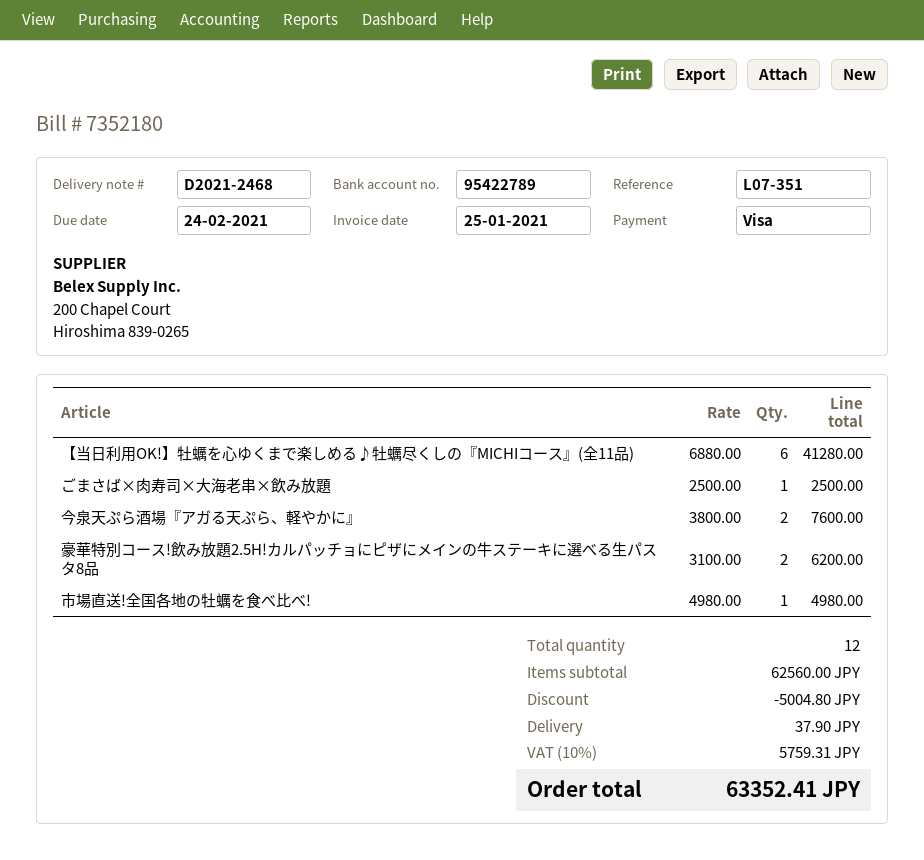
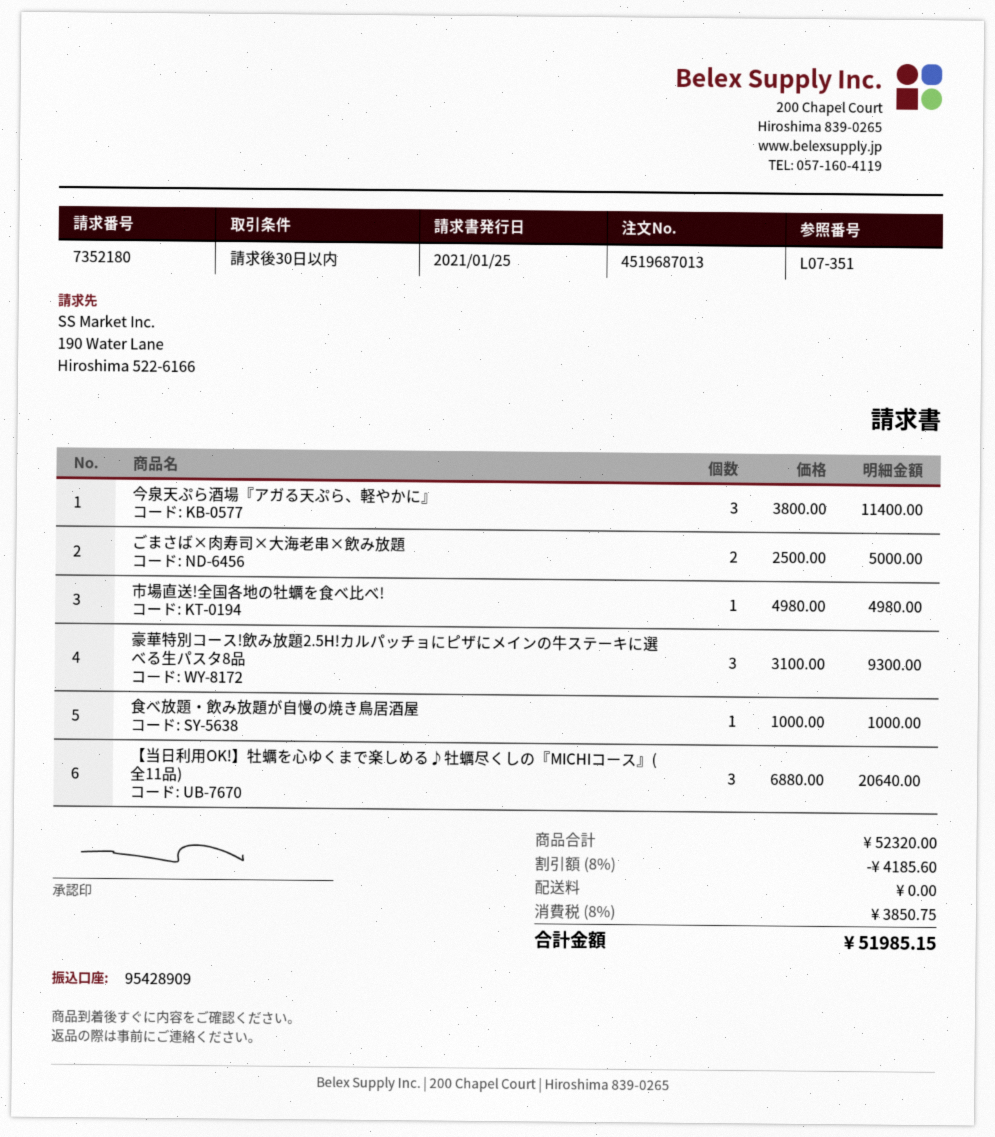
bank account: 95422789 -> 95428909
【当日利用OK!】牡蠣を心ゆくまで楽しめる♪牡蠣尽くしの『MICHIコース』(全11品): 6 x 6880.00 = 41280.00 -> 3 x 6880.00 = 20640.00
ごまさば×肉寿司×大海老串×飲み放題: 1 x 2500.00 = 2500.00 -> 2 x 2500.00 = 5000.00
今泉天ぷら酒場『アガる天ぷら、軽やかに』: 2 x 3800.00 = 7600.00 -> 3 x 3800.00 = 11400.00
豪華特別コース!飲み放題2.5H!カルパッチョにピザにメインの牛ステーキに選べる生パスタ8品: 2 x 3100.00 = 6200.00 -> 3 x 3100.00 = 9300.00
食べ放題・飲み放題が自慢の焼き鳥居酒屋: none -> 1 x 1000.00 = 1000.00
subtotal: 62560.00 -> 52320.00
discount: 5004.80 -> 4185.60
shipping: 37.90 -> 0.00
tax: 10% = 5759.31 -> 8% = 3850.75
total: 63352.41 -> 51985.15

